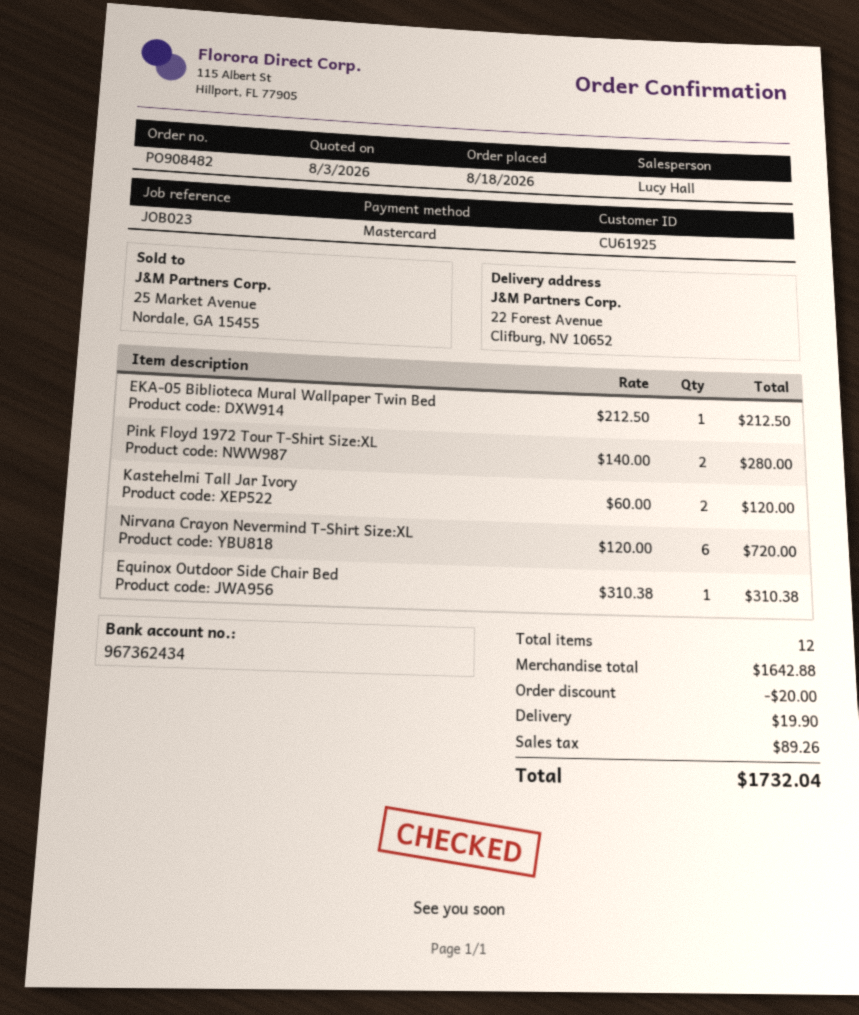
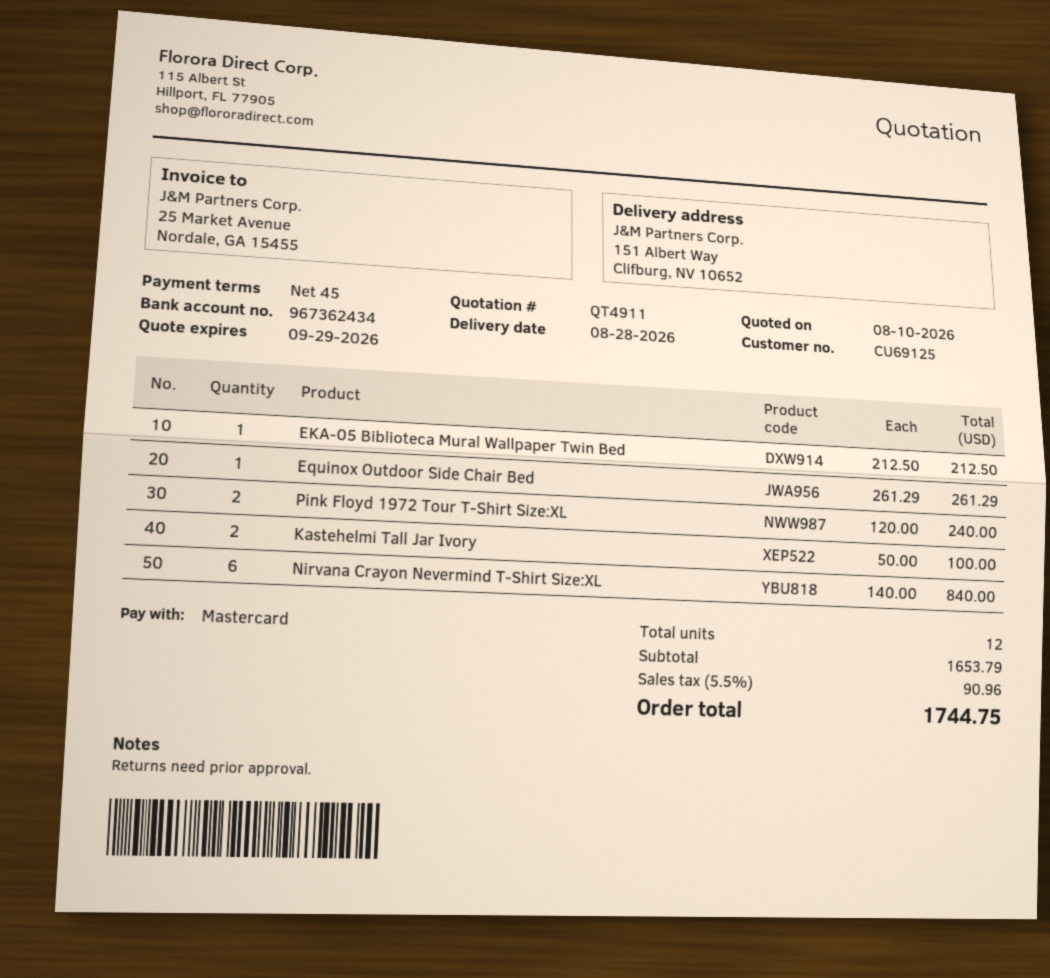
quote date: 2026-08-03 -> 2026-08-10
customer number: CU61925 -> CU69125
ship to: 22 Forest Avenue, Clifburg, NV 10652 -> 151 Albert Way, Clifburg, NV 10652
Pink Floyd 1972 Tour T-Shirt Size:XL: 2 x 140.00 = 280.00 -> 2 x 120.00 = 240.00
Kastehelmi Tall Jar Ivory: 2 x 60.00 = 120.00 -> 2 x 50.00 = 100.00
Nirvana Crayon Nevermind T-Shirt Size:XL: 6 x 120.00 = 720.00 -> 6 x 140.00 = 840.00
Equinox Outdoor Side Chair Bed: 1 x 310.38 = 310.38 -> 1 x 261.29 = 261.29
subtotal: 1642.88 -> 1653.79
discount: 20.00 -> none
shipping: 19.90 -> none
tax: 89.26 -> 90.96
total: 1732.04 -> 1744.75

